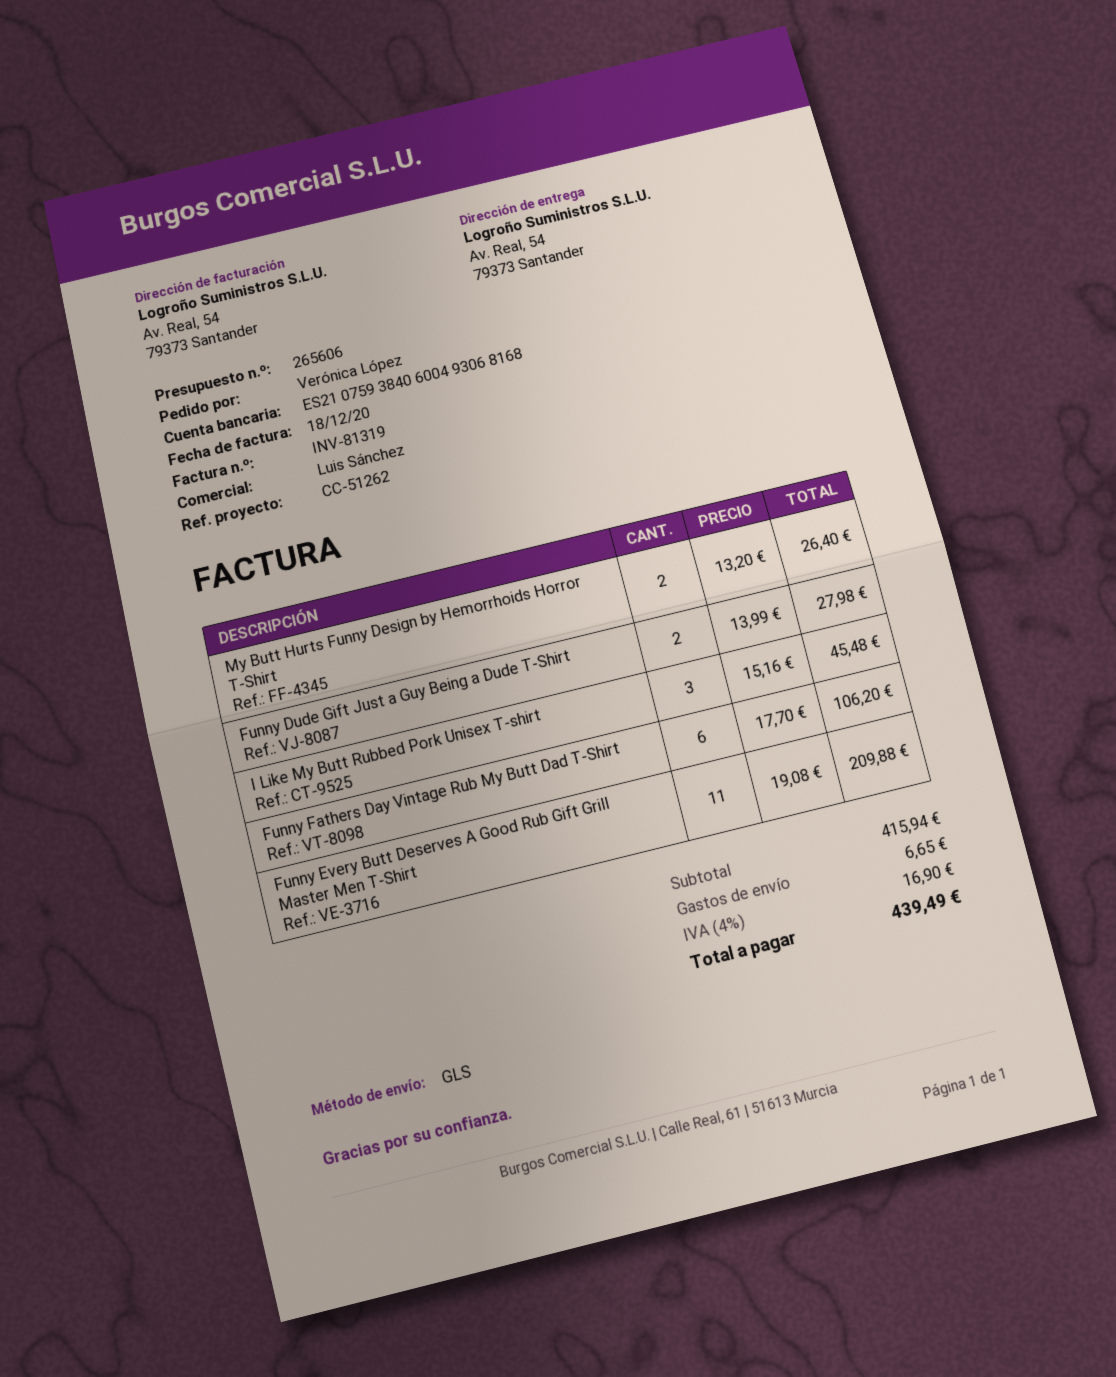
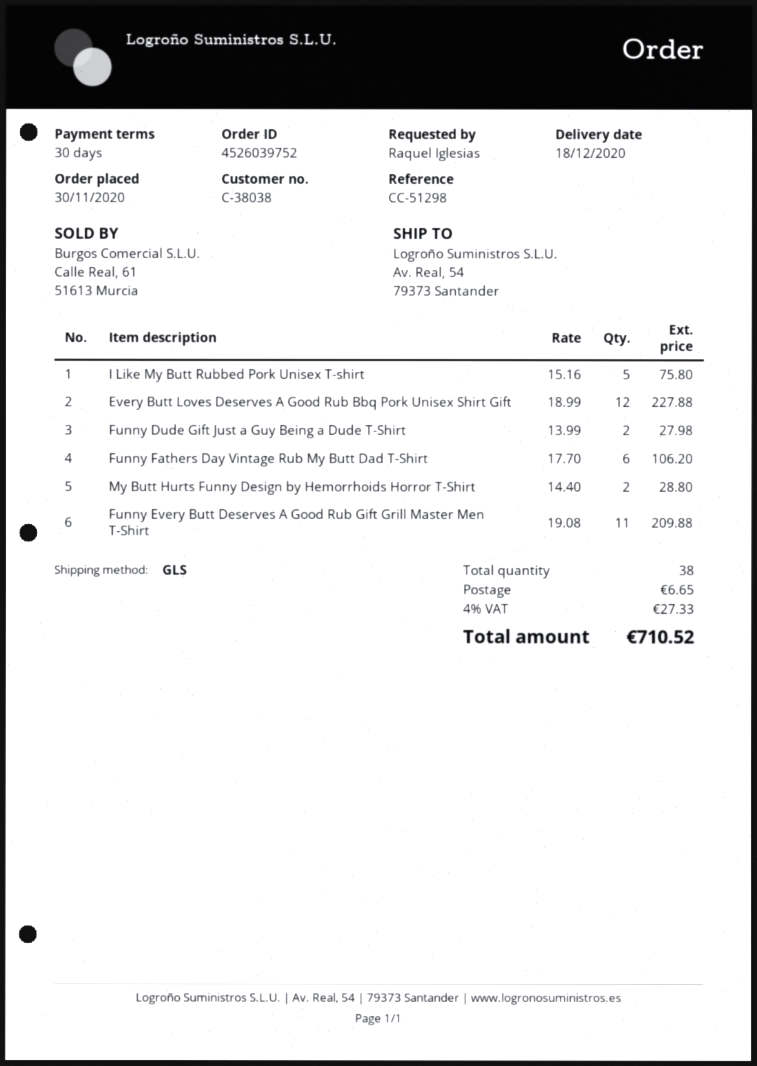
reference: CC-51262 -> CC-51298
ordered by: Verónica López -> Raquel Iglesias
My Butt Hurts Funny Design by Hemorrhoids Horror T-Shirt: 2 x 13.20 = 26.40 -> 2 x 14.40 = 28.80
I Like My Butt Rubbed Pork Unisex T-shirt: 3 x 15.16 = 45.48 -> 5 x 15.16 = 75.80
Every Butt Loves Deserves A Good Rub Bbq Pork Unisex Shirt Gift: none -> 12 x 18.99 = 227.88
tax: 4% = 16.90 -> 4% = 27.33
total: 439.49 -> 710.52

